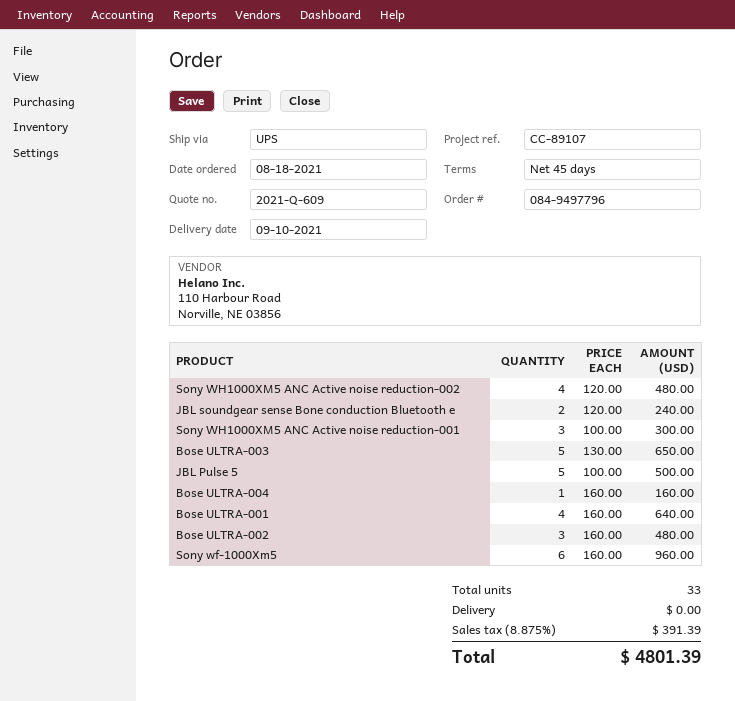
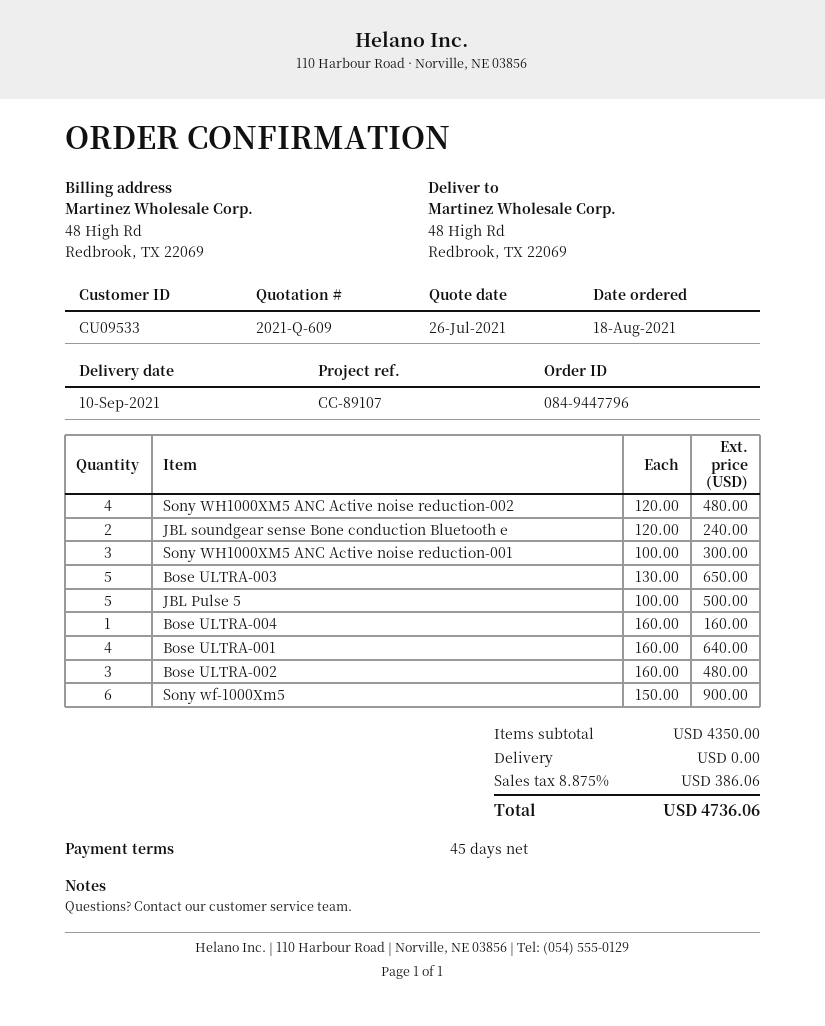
order number: 084-9497796 -> 084-9447796
Sony wf-1000Xm5: 6 x 160.00 = 960.00 -> 6 x 150.00 = 900.00
tax: 8.875% = 391.39 -> 8.875% = 386.06
total: 4801.39 -> 4736.06

